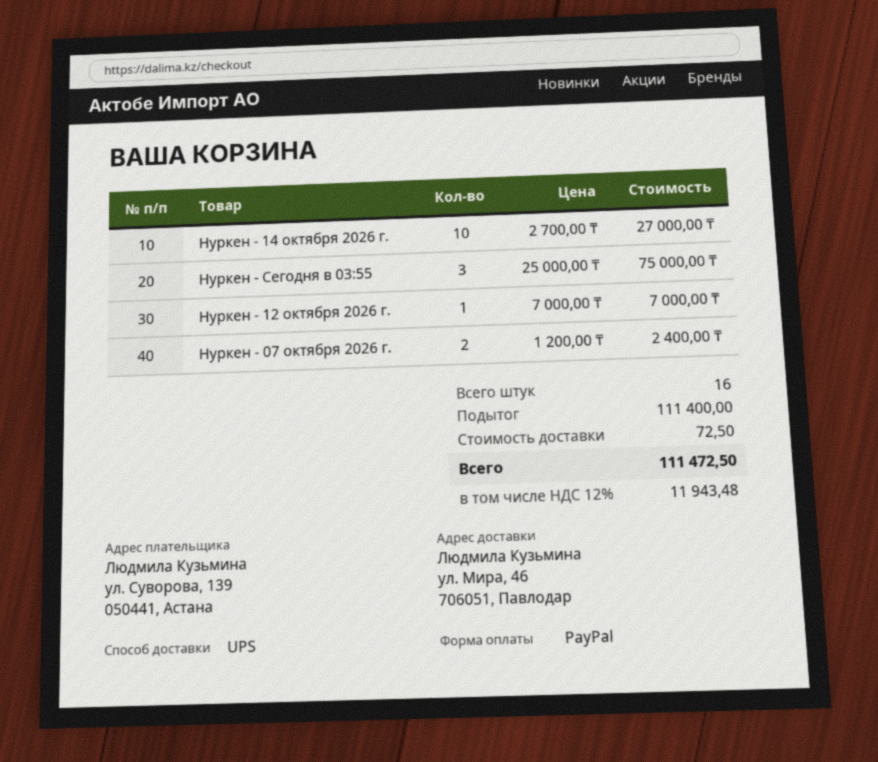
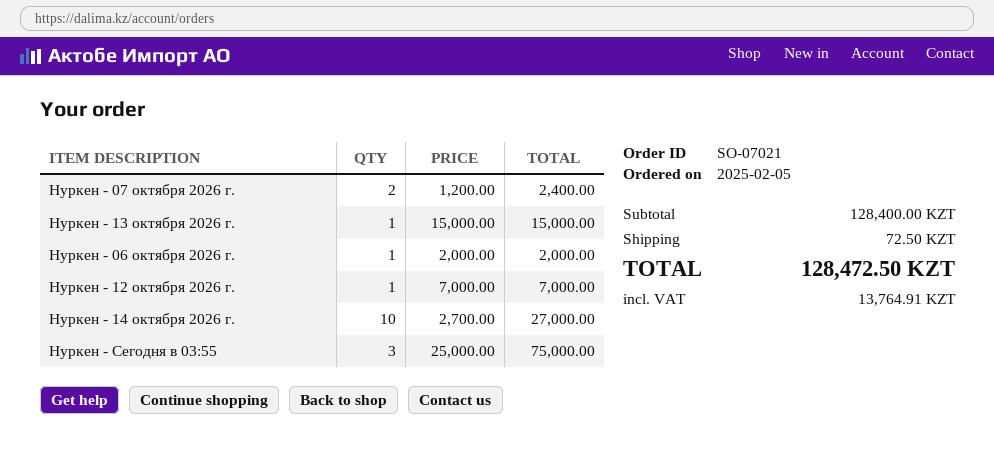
Нуркен - 13 октября 2026 г.: none -> 1 x 15000.00 = 15000.00
Нуркен - 06 октября 2026 г.: none -> 1 x 2000.00 = 2000.00
subtotal: 111400.00 -> 128400.00
tax: 11943.48 -> 13764.91
total: 111472.50 -> 128472.50

